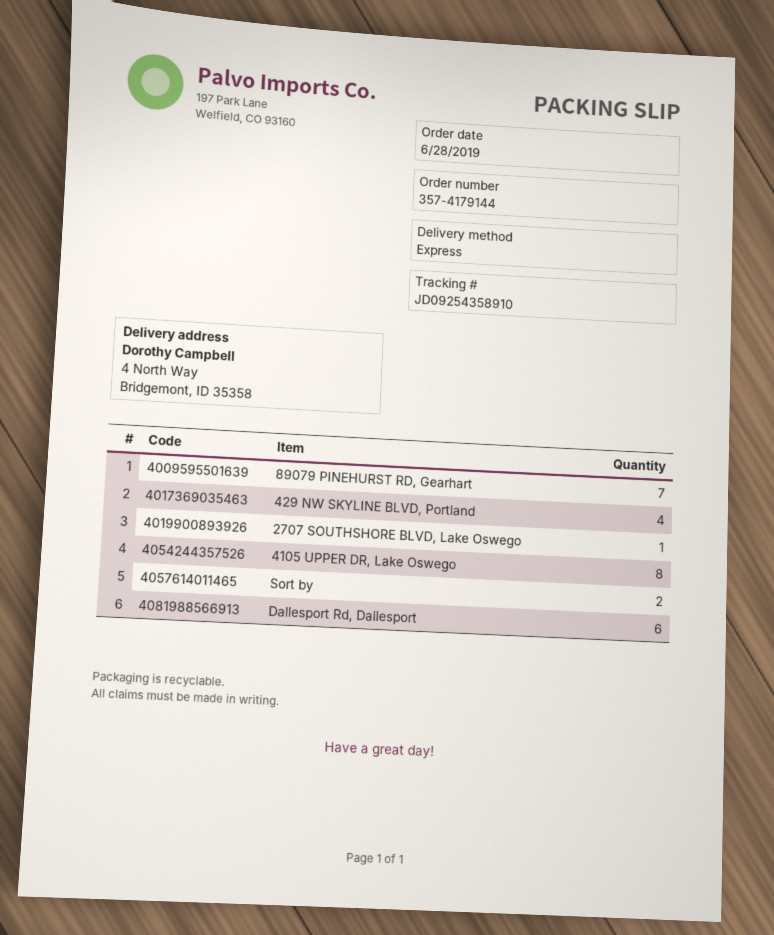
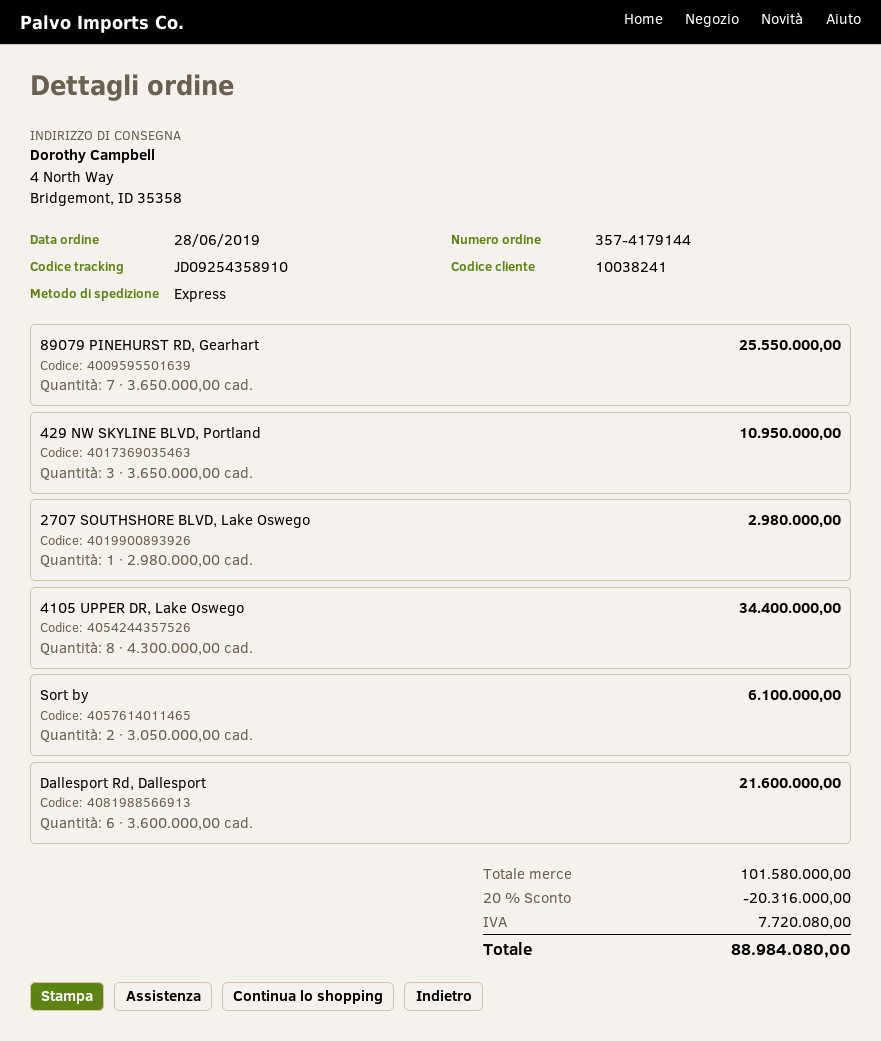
429 NW SKYLINE BLVD, Portland: 4 -> 3

